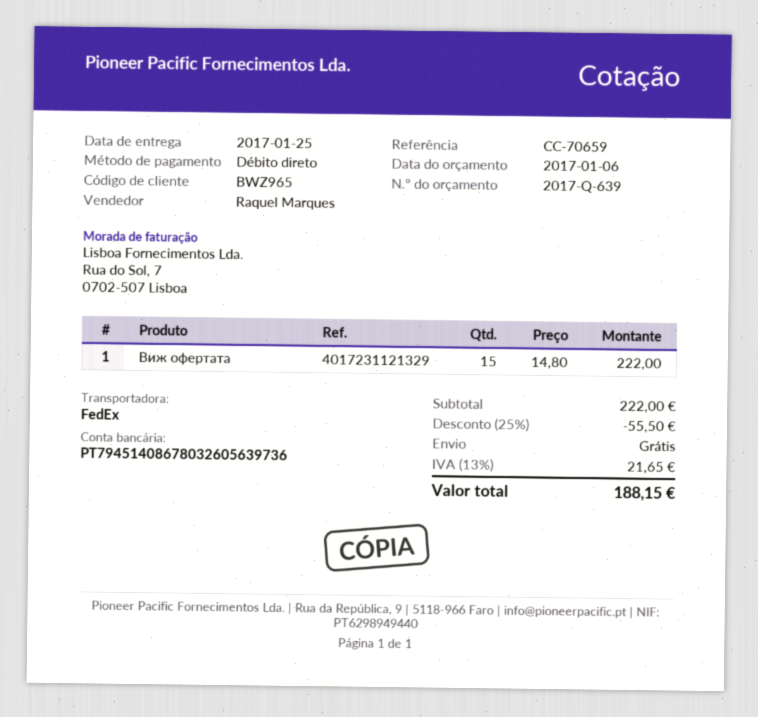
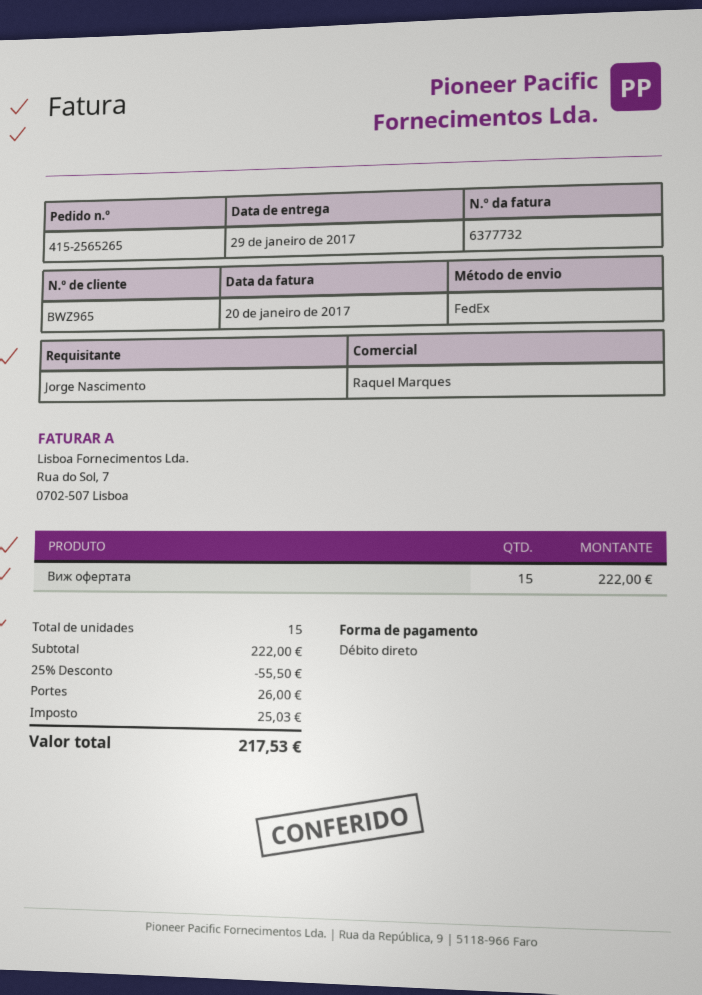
delivery date: 2017-01-25 -> 2017-01-29
shipping: 0.00 -> 26.00
tax: 21.65 -> 25.03
total: 188.15 -> 217.53

